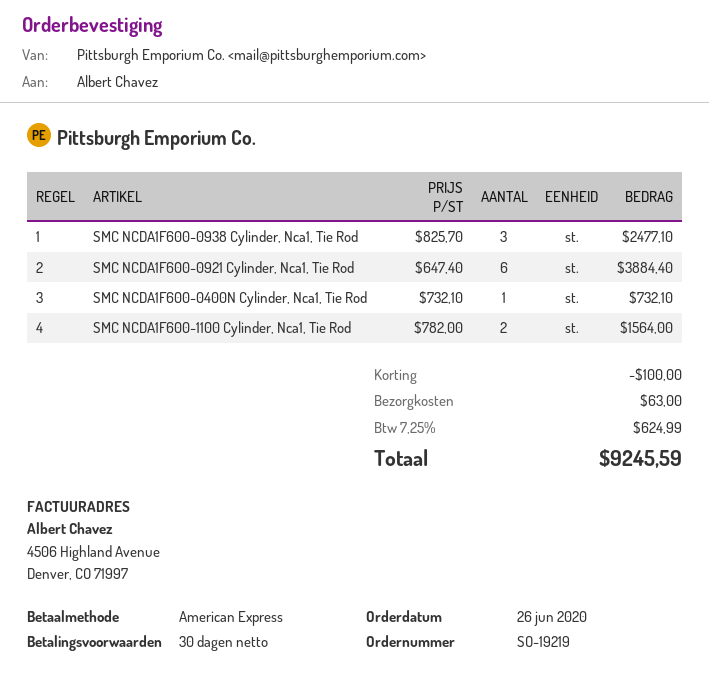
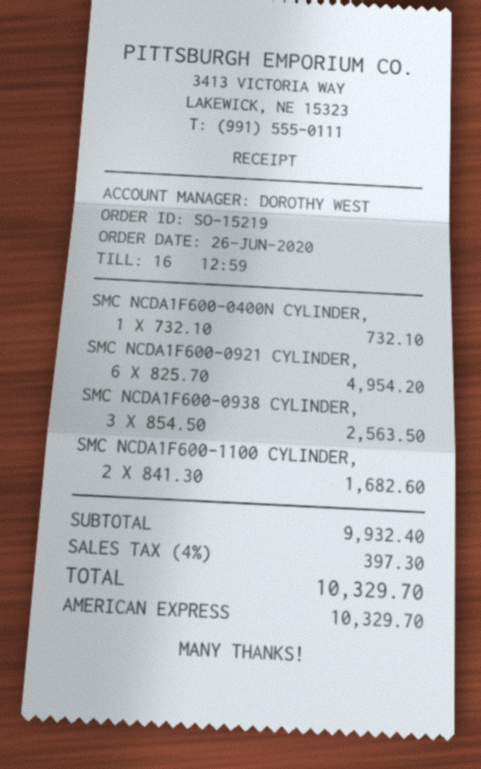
order number: SO-19219 -> SO-15219
SMC NCDA1F600-0938 Cylinder, Nca1, Tie Rod: 3 x 825.70 = 2477.10 -> 3 x 854.50 = 2563.50
SMC NCDA1F600-0921 Cylinder, Nca1, Tie Rod: 6 x 647.40 = 3884.40 -> 6 x 825.70 = 4954.20
SMC NCDA1F600-1100 Cylinder, Nca1, Tie Rod: 2 x 782.00 = 1564.00 -> 2 x 841.30 = 1682.60
discount: 100.00 -> none
shipping: 63.00 -> none
tax: 7.25% = 624.99 -> 4% = 397.30
total: 9245.59 -> 10329.70

